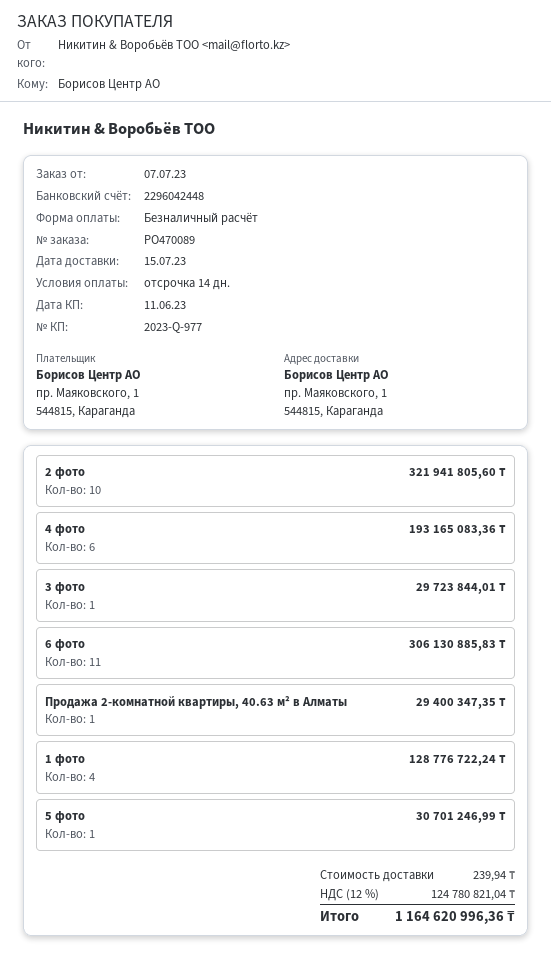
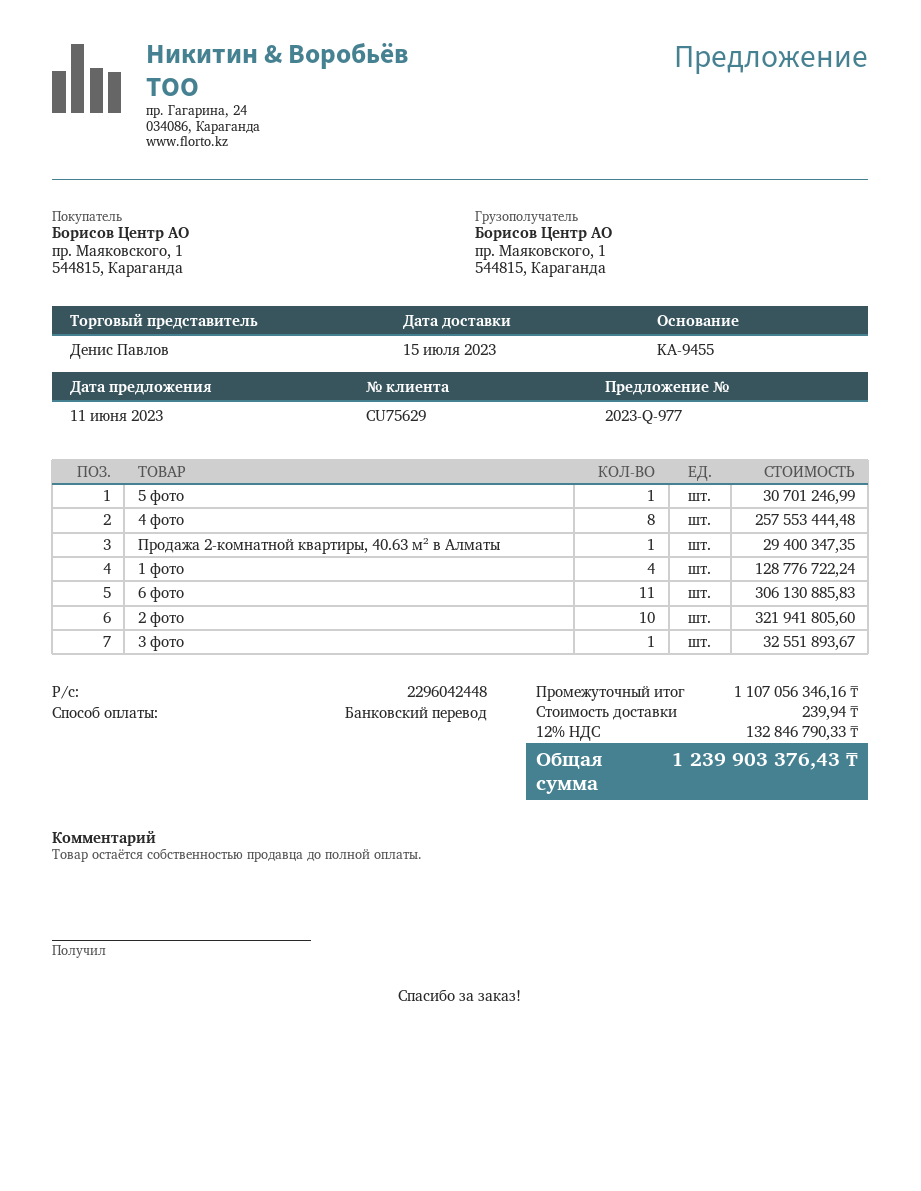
4 фото: 6 for 193165083.36 -> 8 for 257553444.48
3 фото: 1 for 29723844.01 -> 1 for 32551893.67
tax: 12% = 124780821.04 -> 12% = 132846790.33
total: 1164620996.36 -> 1239903376.43

